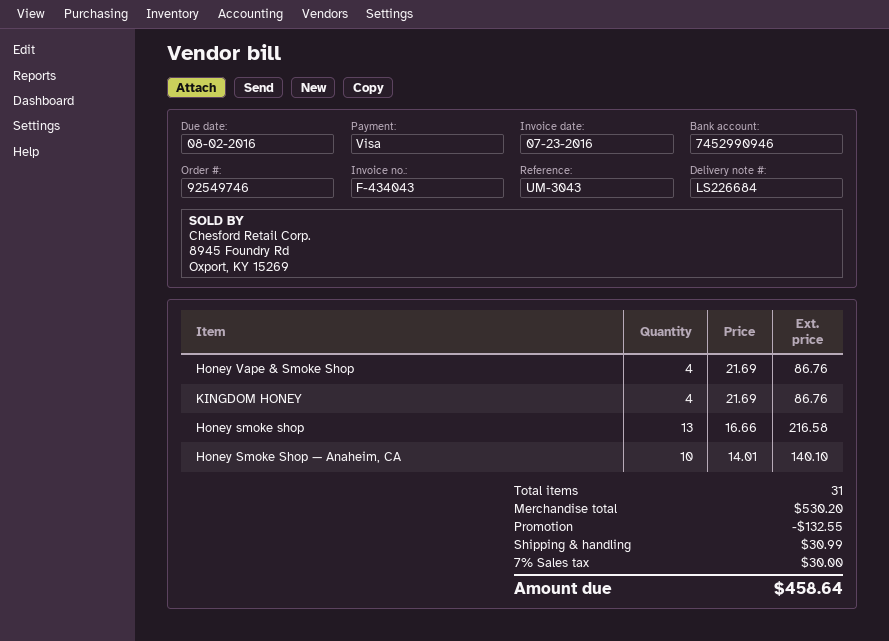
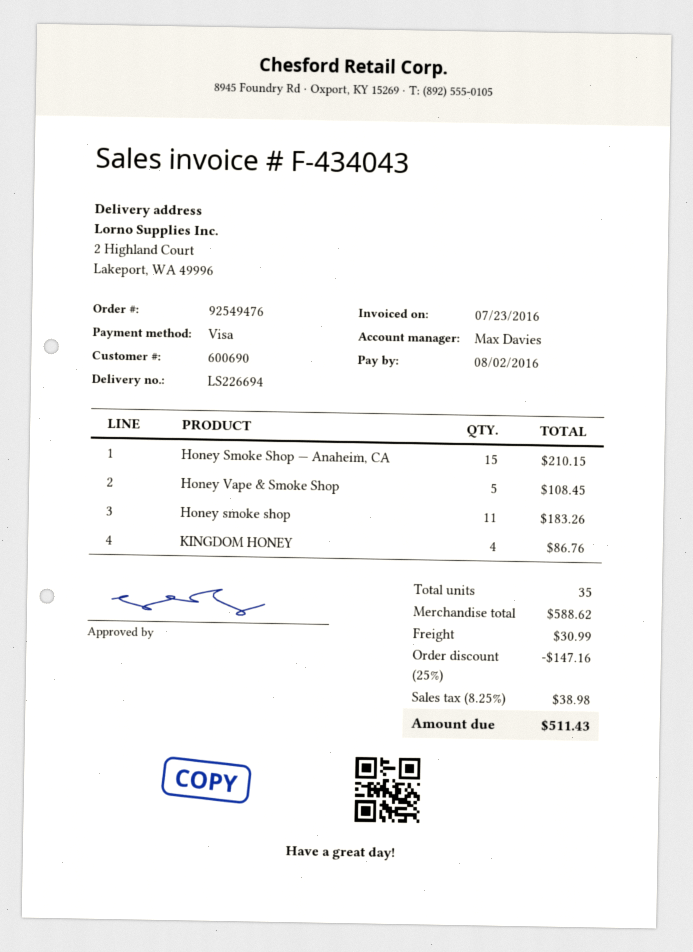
order number: 92549746 -> 92549476
delivery note number: LS226684 -> LS226694
Honey Vape & Smoke Shop: 4 for 86.76 -> 5 for 108.45
Honey smoke shop: 13 for 216.58 -> 11 for 183.26
Honey Smoke Shop — Anaheim, CA: 10 for 140.10 -> 15 for 210.15
total quantity: 31 -> 35
subtotal: 530.20 -> 588.62
discount: 132.55 -> 147.16
tax: 7% = 30.00 -> 8.25% = 38.98
total: 458.64 -> 511.43

